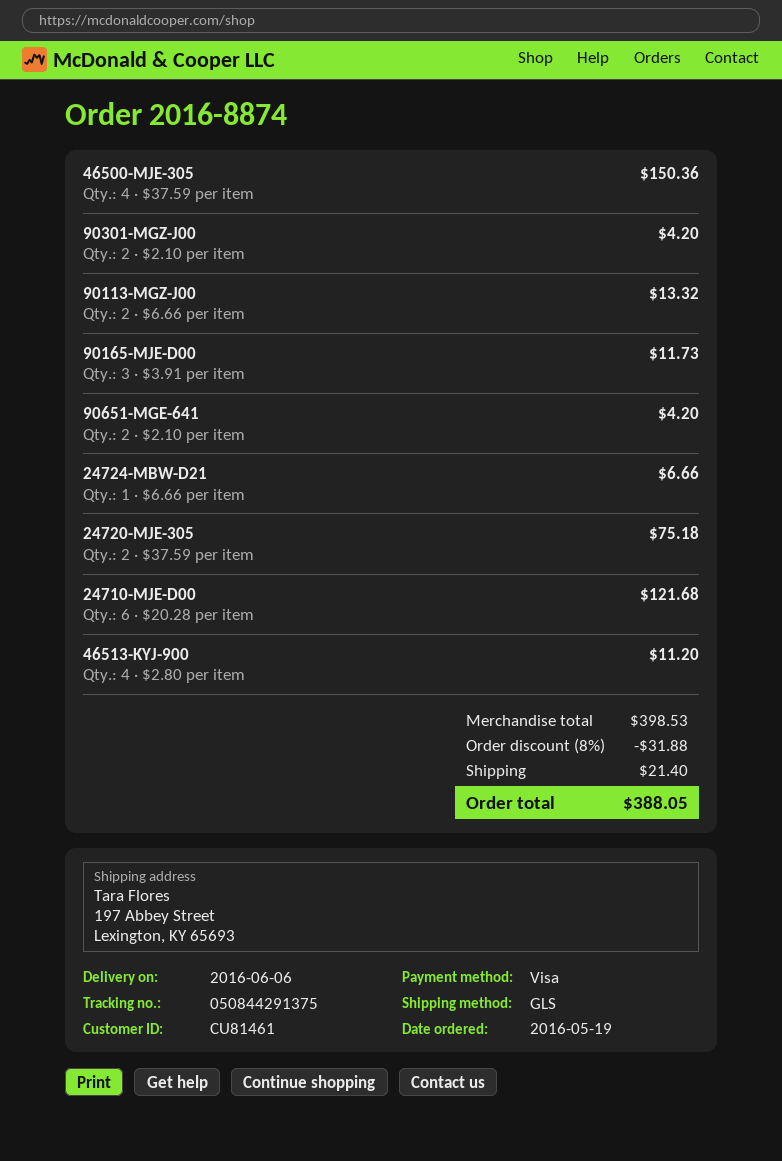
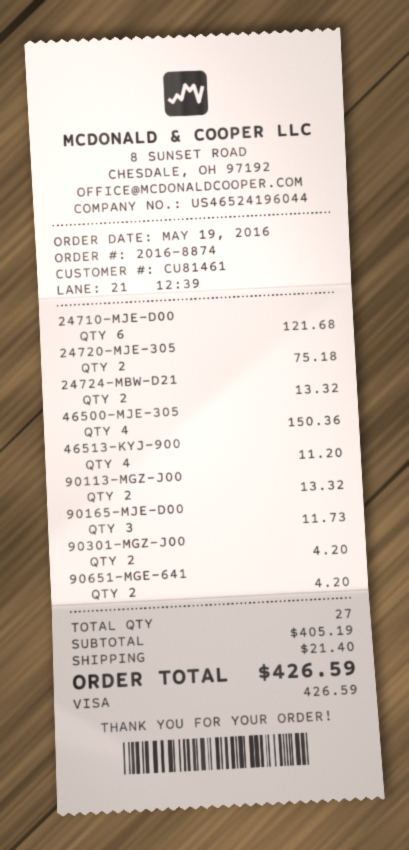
24724-MBW-D21: 1 for 6.66 -> 2 for 13.32
subtotal: 398.53 -> 405.19
discount: 8% = 31.88 -> none
total: 388.05 -> 426.59

